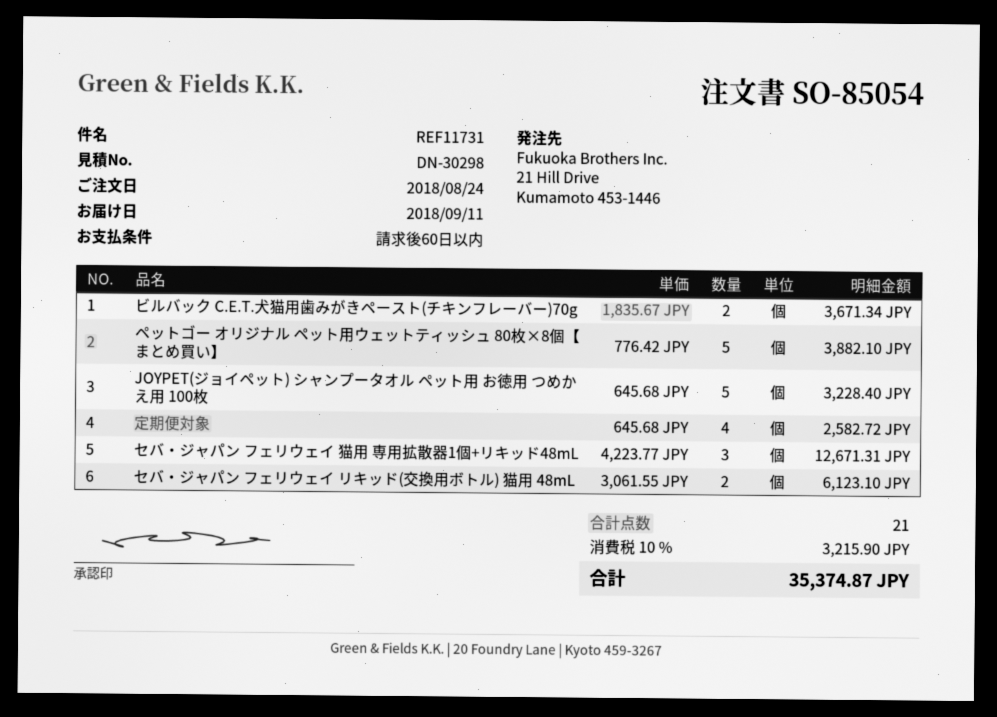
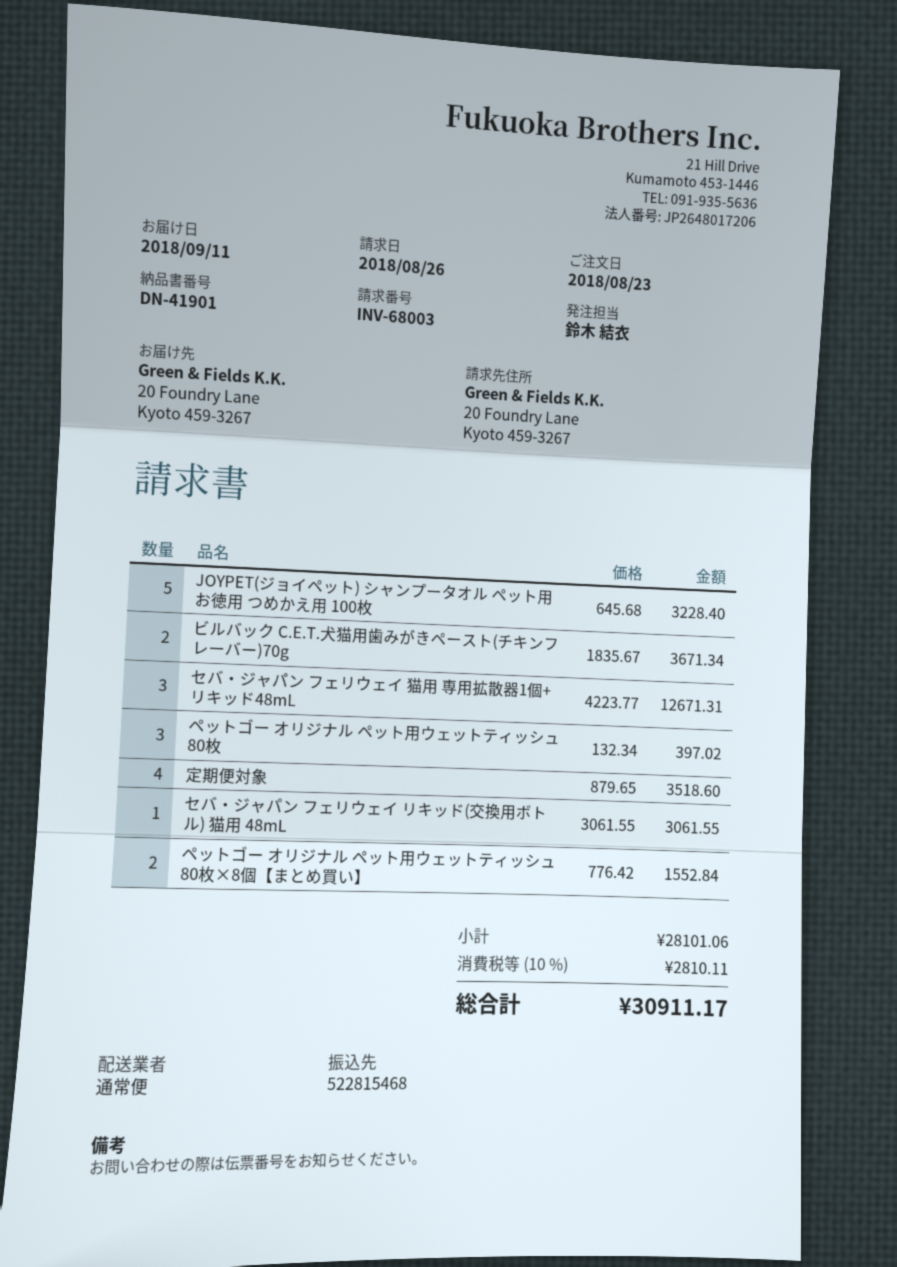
order date: 2018-08-24 -> 2018-08-23
ペットゴー オリジナル ペット用ウェットティッシュ 80枚×8個【まとめ買い】: 5 x 776.42 = 3882.10 -> 2 x 776.42 = 1552.84
定期便対象: 4 x 645.68 = 2582.72 -> 4 x 879.65 = 3518.60
セバ・ジャパン フェリウェイ リキッド(交換用ボトル) 猫用 48mL: 2 x 3061.55 = 6123.10 -> 1 x 3061.55 = 3061.55
ペットゴー オリジナル ペット用ウェットティッシュ 80枚: none -> 3 x 132.34 = 397.02
tax: 10% = 3215.90 -> 10% = 2810.11
total: 35374.87 -> 30911.17

